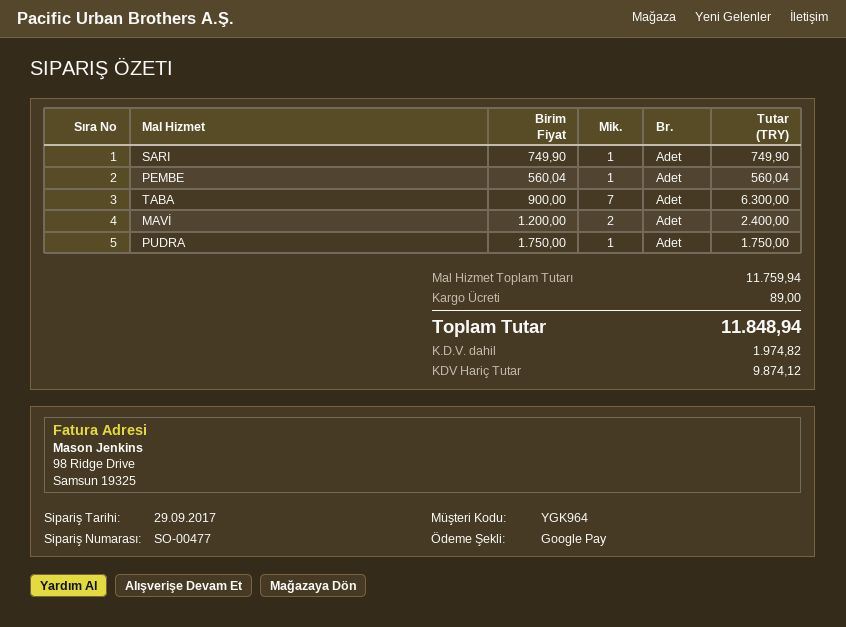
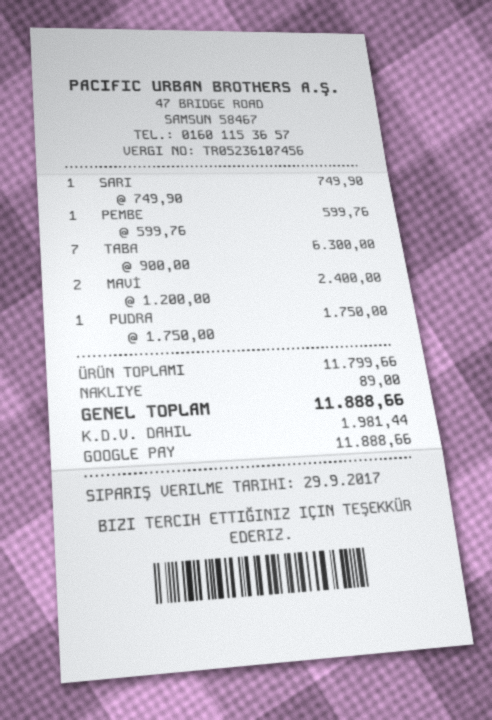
PEMBE: 1 x 560.04 = 560.04 -> 1 x 599.76 = 599.76
subtotal: 11759.94 -> 11799.66
tax: 1974.82 -> 1981.44
total: 11848.94 -> 11888.66

